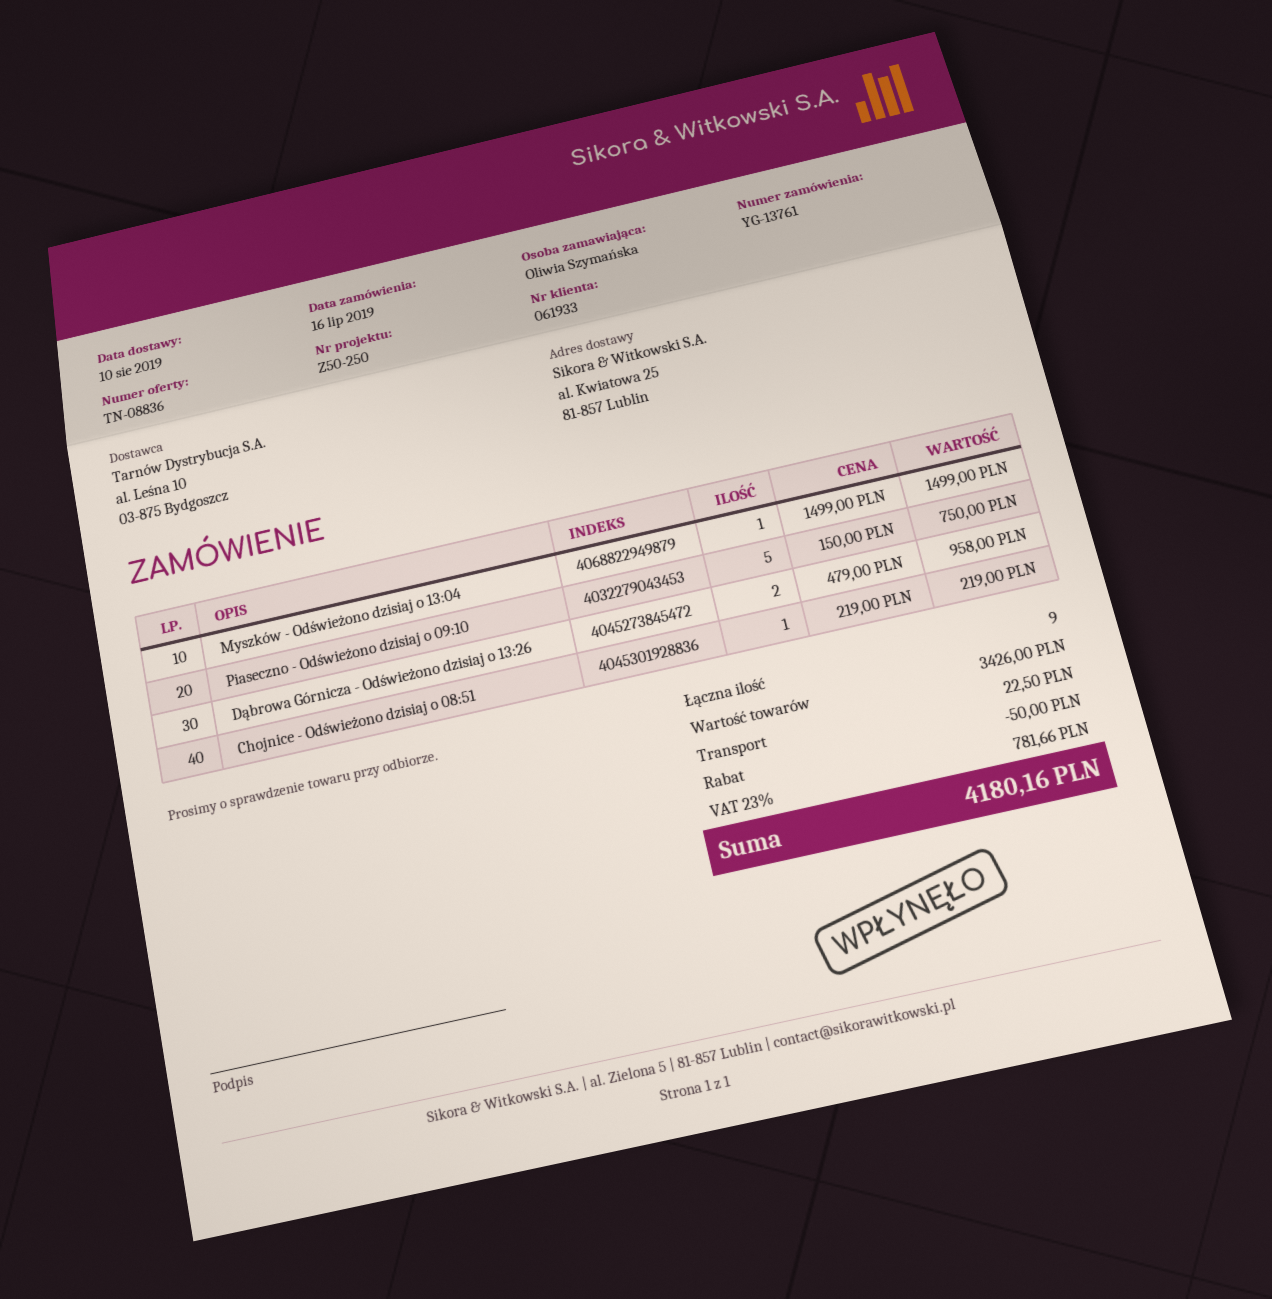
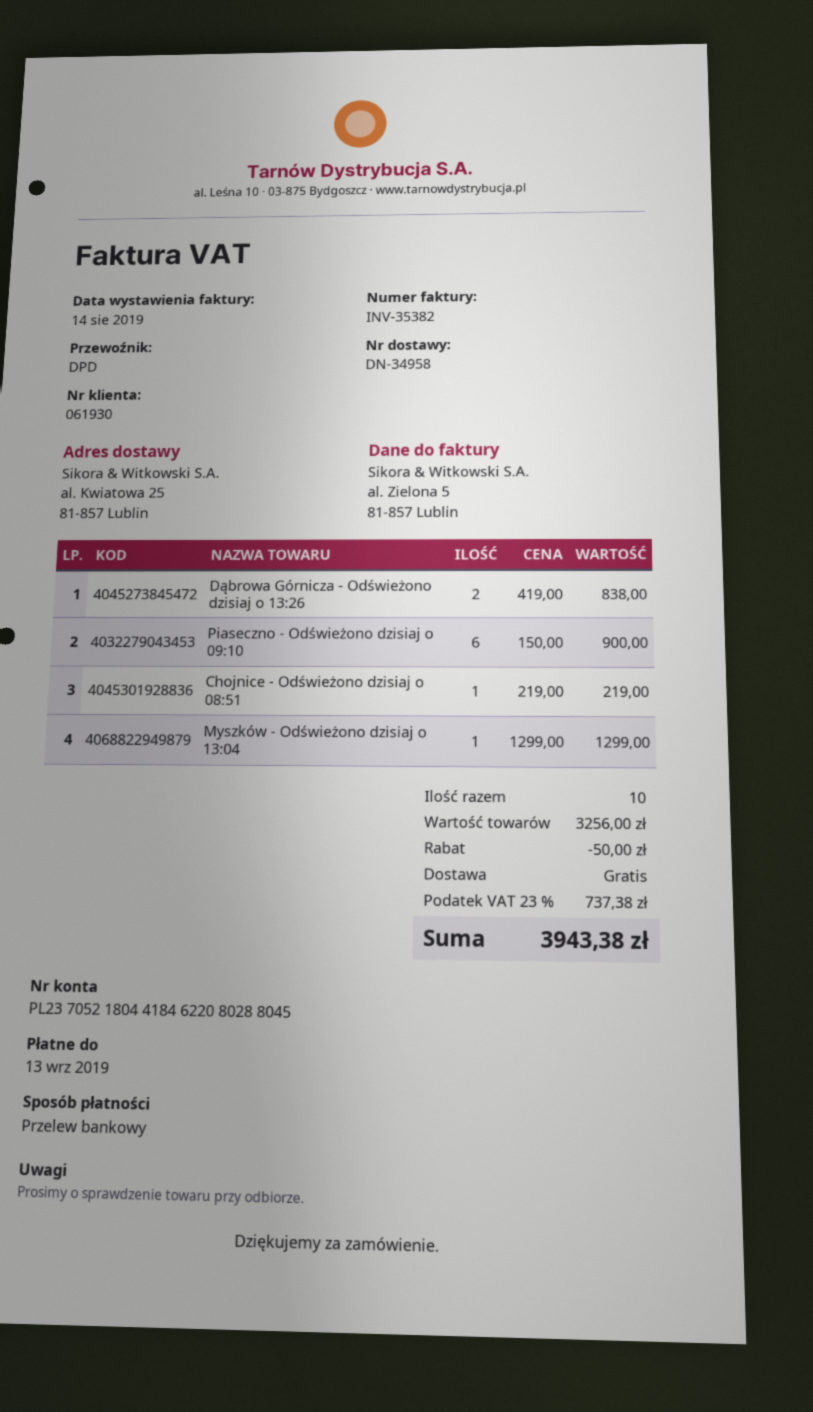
customer number: 061933 -> 061930
Myszków - Odświeżono dzisiaj o 13:04: 1 x 1499.00 = 1499.00 -> 1 x 1299.00 = 1299.00
Piaseczno - Odświeżono dzisiaj o 09:10: 5 x 150.00 = 750.00 -> 6 x 150.00 = 900.00
Dąbrowa Górnicza - Odświeżono dzisiaj o 13:26: 2 x 479.00 = 958.00 -> 2 x 419.00 = 838.00
total quantity: 9 -> 10
subtotal: 3426.00 -> 3256.00
shipping: 22.50 -> 0.00
tax: 23% = 781.66 -> 23% = 737.38
total: 4180.16 -> 3943.38

